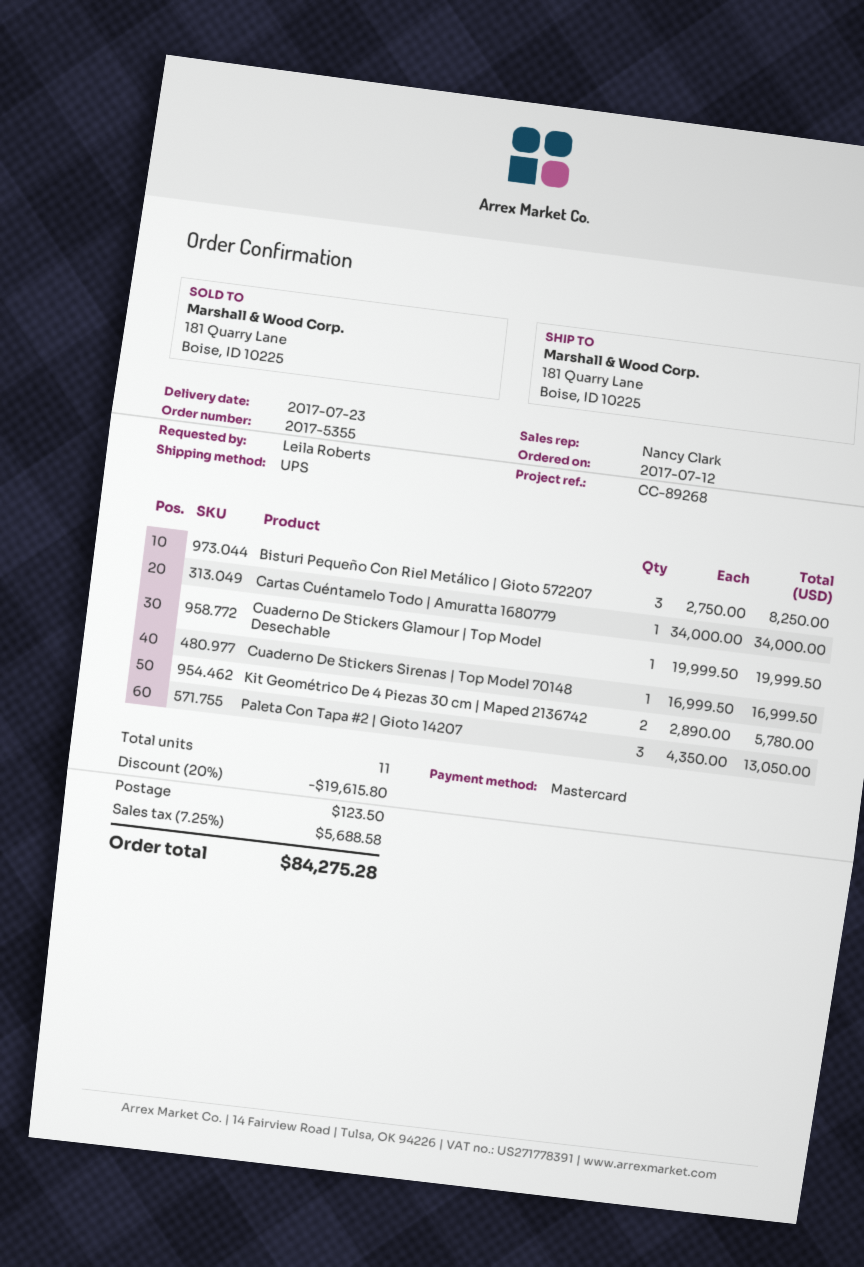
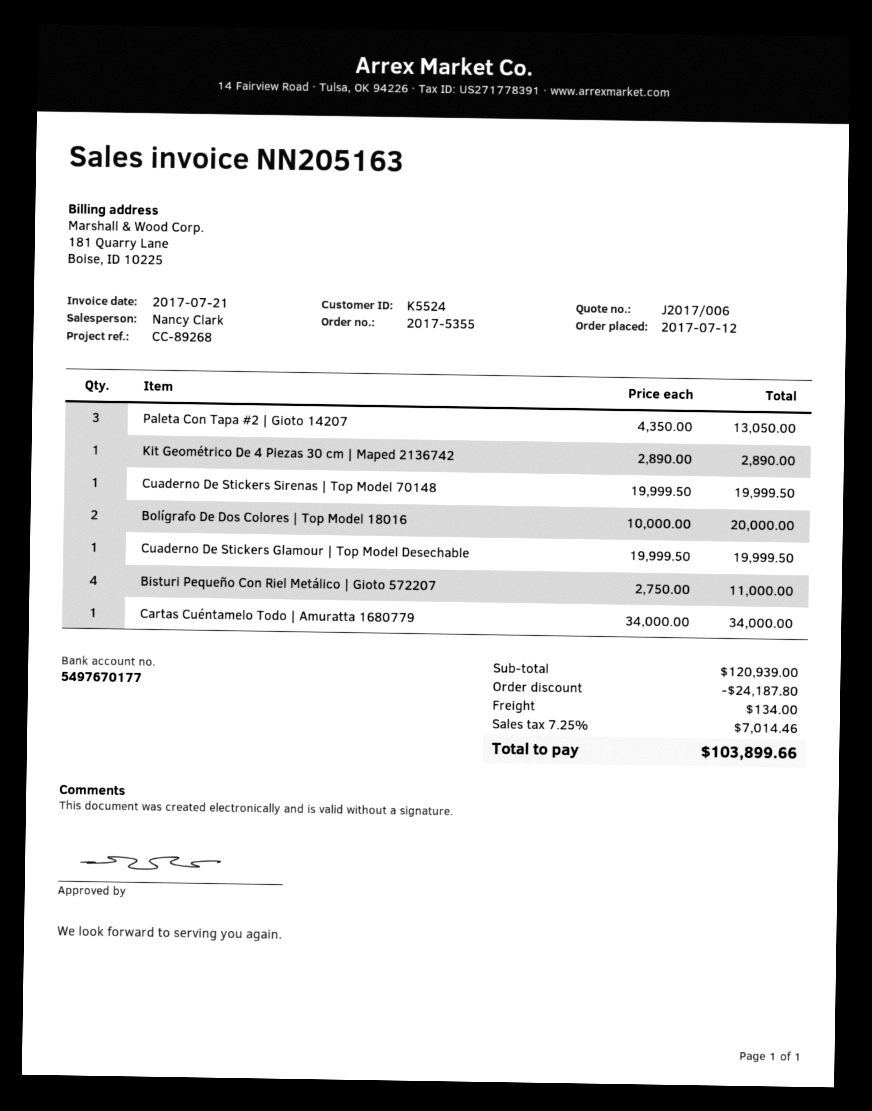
Bisturi Pequeño Con Riel Metálico | Gioto 572207: 3 x 2750.00 = 8250.00 -> 4 x 2750.00 = 11000.00
Cuaderno De Stickers Sirenas | Top Model 70148: 1 x 16999.50 = 16999.50 -> 1 x 19999.50 = 19999.50
Kit Geométrico De 4 Piezas 30 cm | Maped 2136742: 2 x 2890.00 = 5780.00 -> 1 x 2890.00 = 2890.00
Bolígrafo De Dos Colores | Top Model 18016: none -> 2 x 10000.00 = 20000.00
discount: 19615.80 -> 24187.80
shipping: 123.50 -> 134.00
tax: 7.25% = 5688.58 -> 7.25% = 7014.46
total: 84275.28 -> 103899.66

